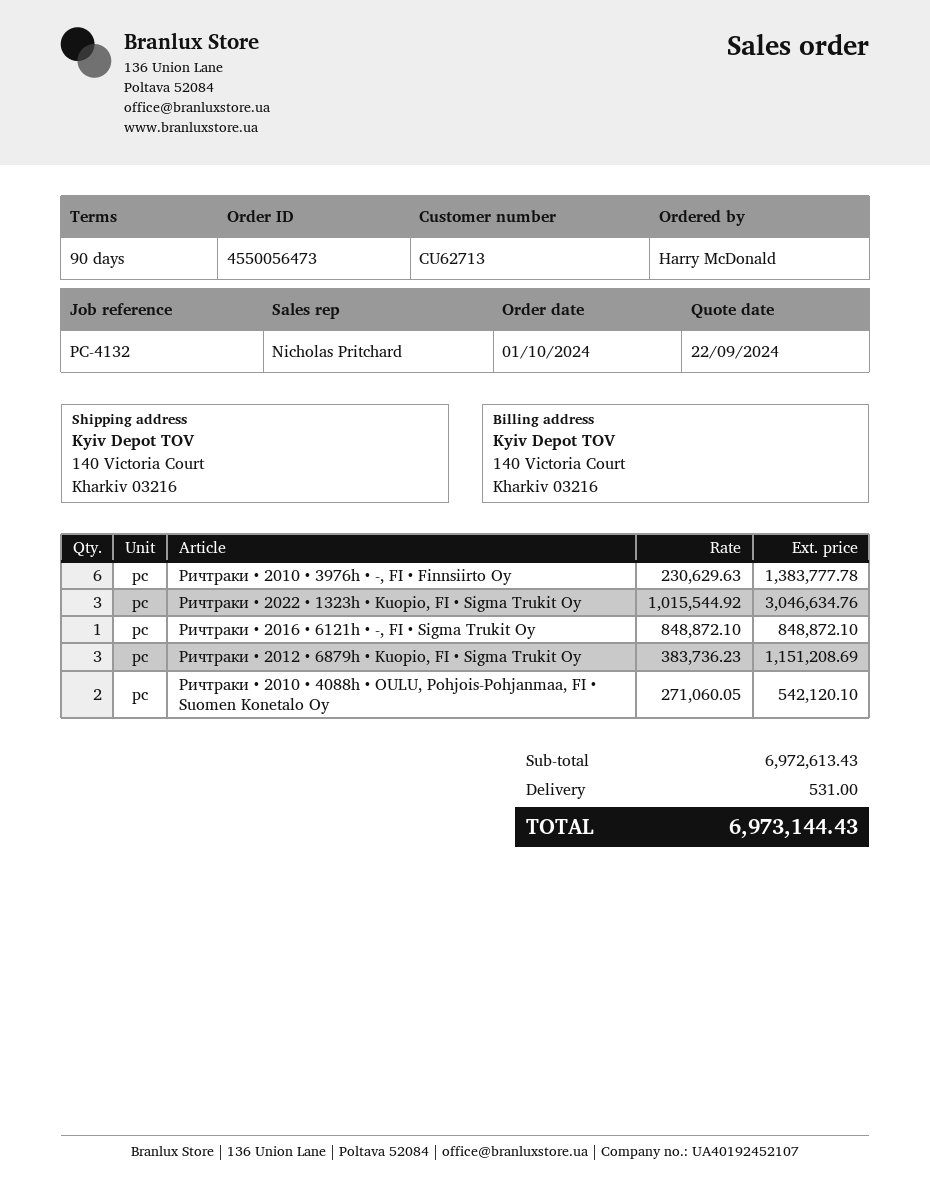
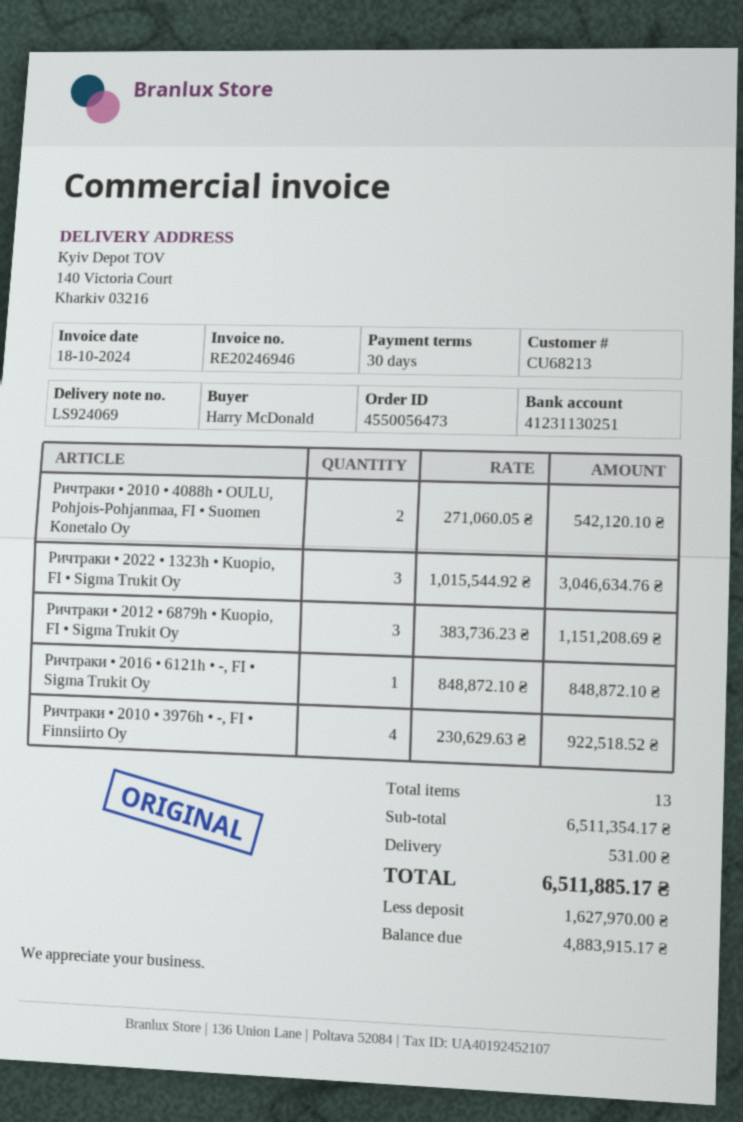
payment terms: 90 days -> 30 days
customer number: CU62713 -> CU68213
Ричтраки • 2010 • 3976h • -, FI • Finnsiirto Oy: 6 x 230629.63 = 1383777.78 -> 4 x 230629.63 = 922518.52
subtotal: 6972613.43 -> 6511354.17
total: 6973144.43 -> 6511885.17

